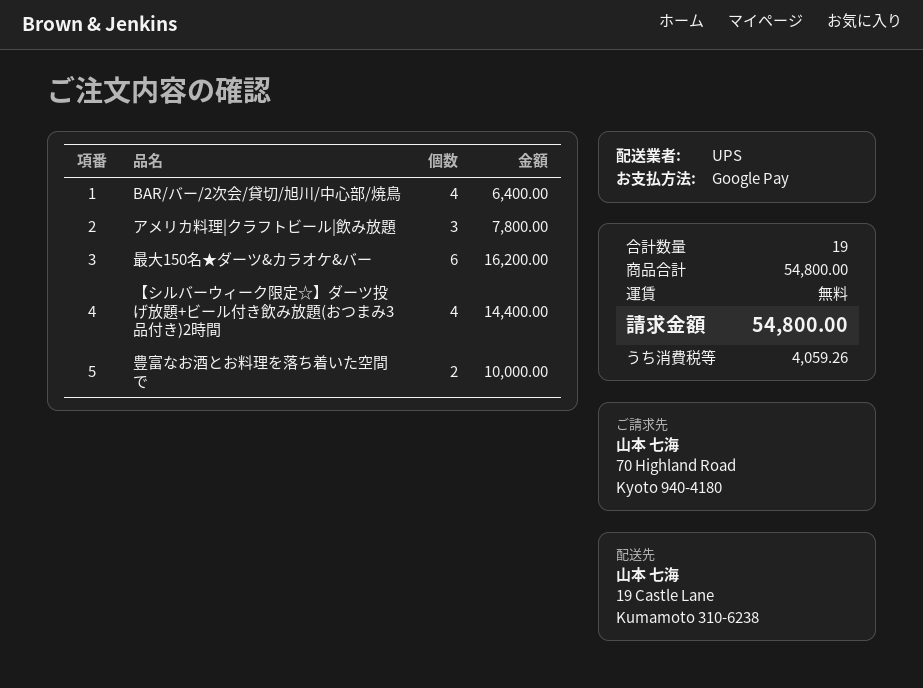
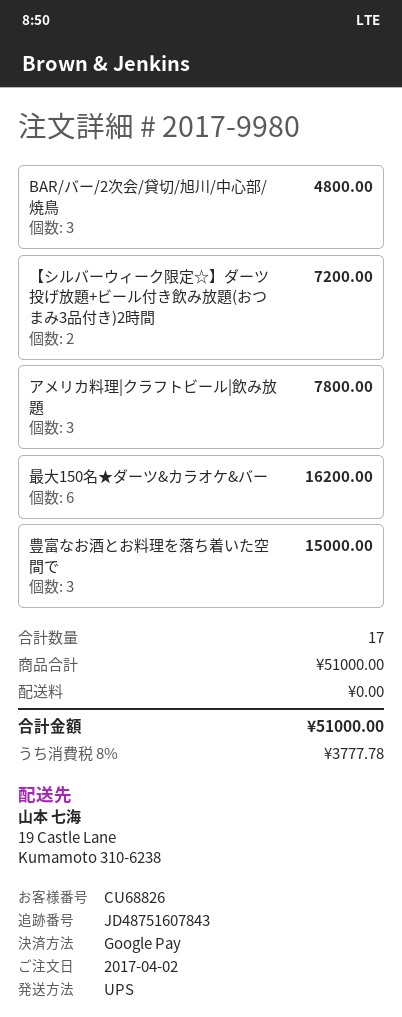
BAR/バー/2次会/貸切/旭川/中心部/焼鳥: 4 for 6400.00 -> 3 for 4800.00
【シルバーウィーク限定☆】ダーツ投げ放題+ビール付き飲み放題(おつまみ3品付き)2時間: 4 for 14400.00 -> 2 for 7200.00
豊富なお酒とお料理を落ち着いた空間で: 2 for 10000.00 -> 3 for 15000.00
total quantity: 19 -> 17
subtotal: 54800.00 -> 51000.00
tax: 4059.26 -> 3777.78
total: 54800.00 -> 51000.00

